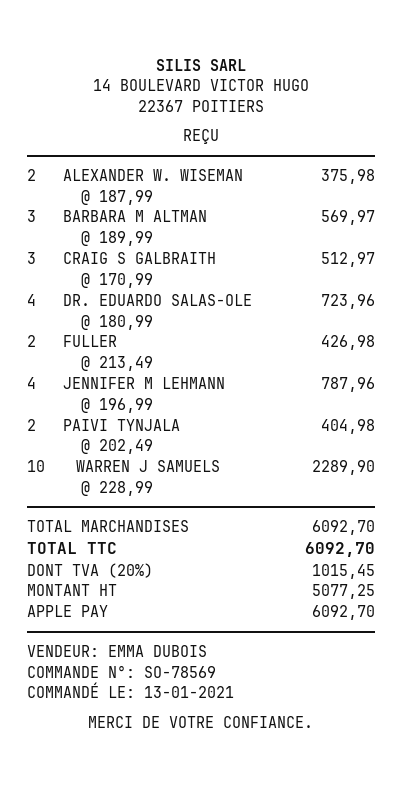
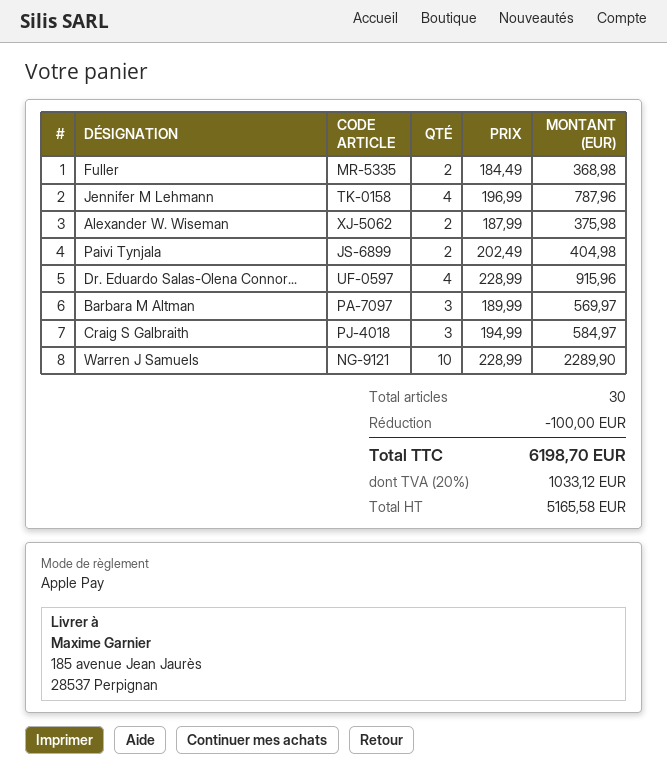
CRAIG S GALBRAITH: 3 x 170.99 = 512.97 -> 3 x 194.99 = 584.97
DR. EDUARDO SALAS-OLE: 4 x 180.99 = 723.96 -> 4 x 228.99 = 915.96
FULLER: 2 x 213.49 = 426.98 -> 2 x 184.49 = 368.98
discount: none -> 100.00
net: 5077.25 -> 5165.58
tax: 20% = 1015.45 -> 20% = 1033.12
total: 6092.70 -> 6198.70

